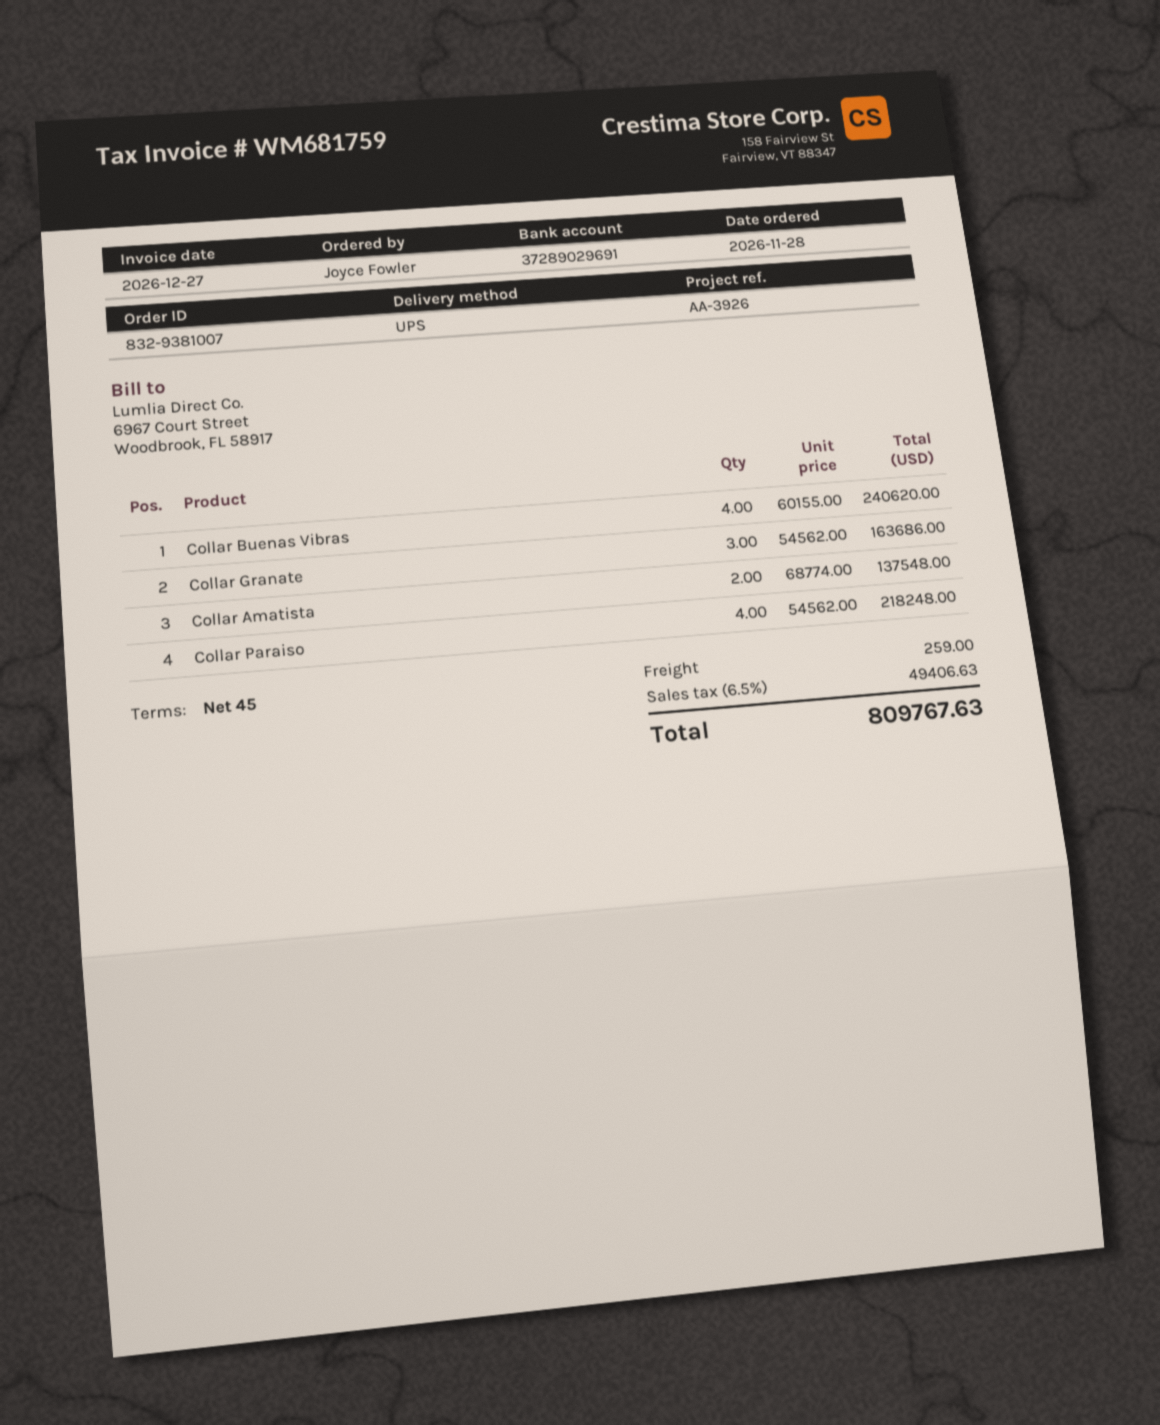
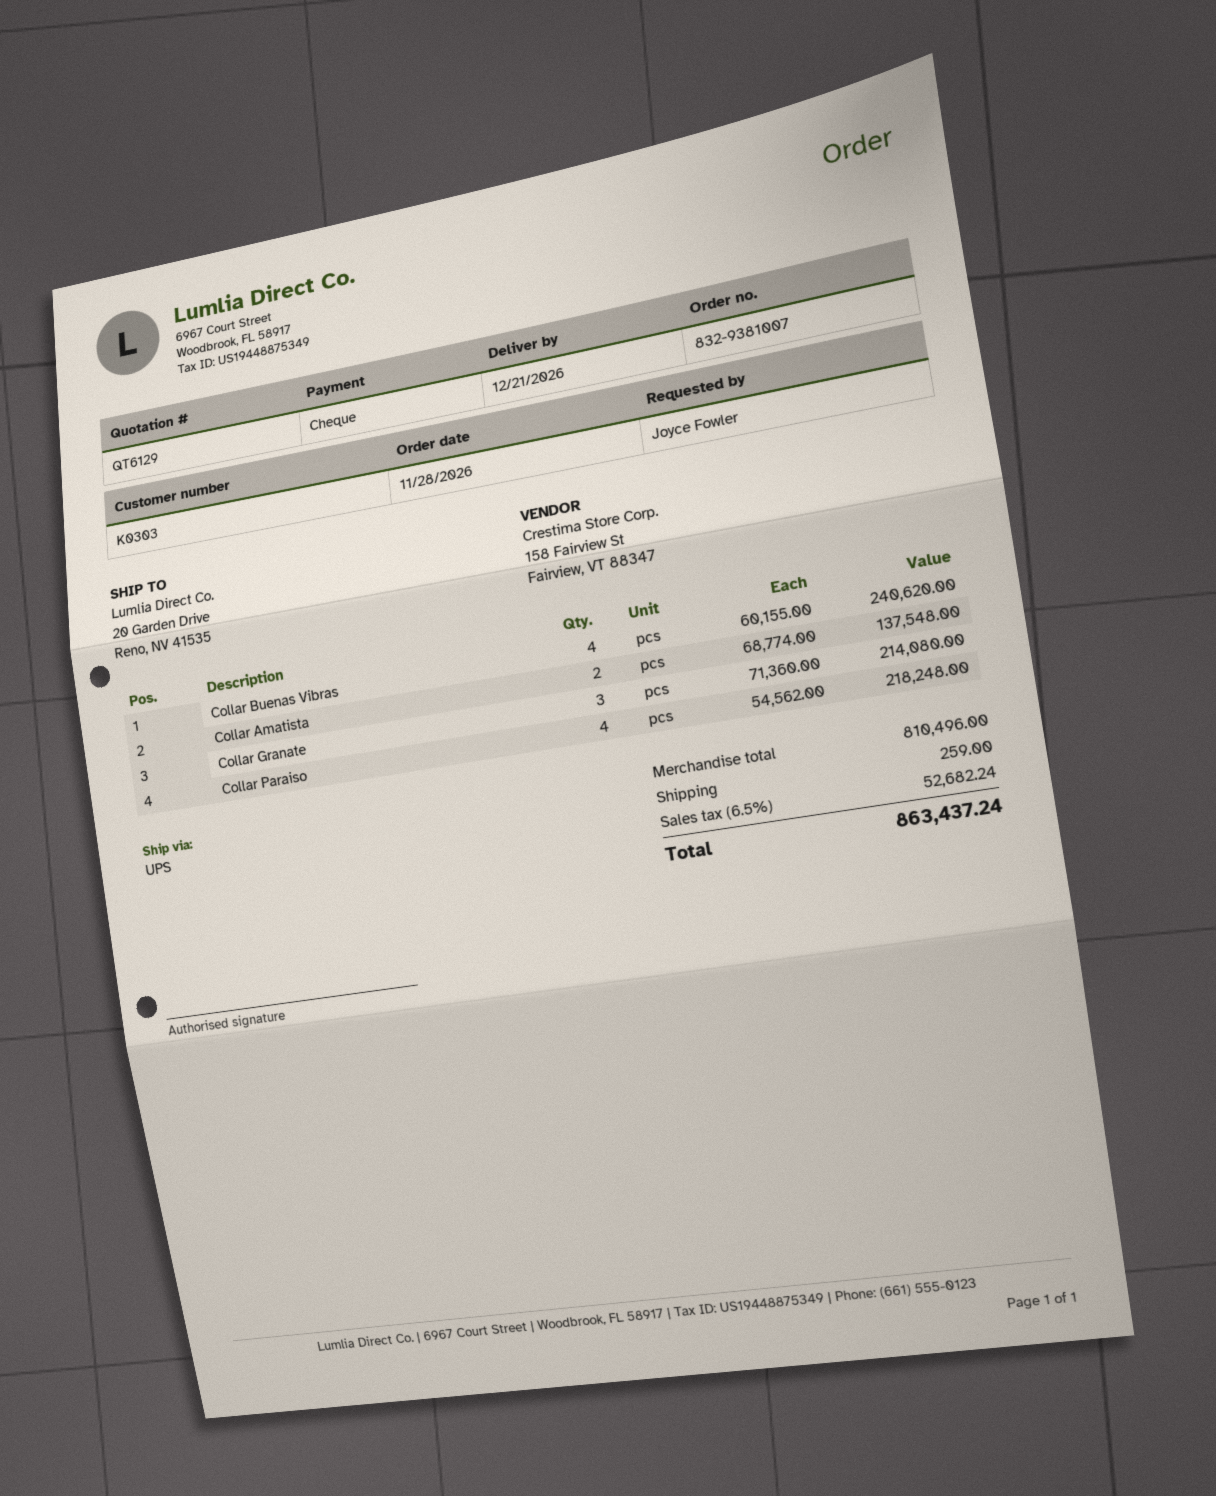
Collar Granate: 3 x 54562.00 = 163686.00 -> 3 x 71360.00 = 214080.00
tax: 6.5% = 49406.63 -> 6.5% = 52682.24
total: 809767.63 -> 863437.24

